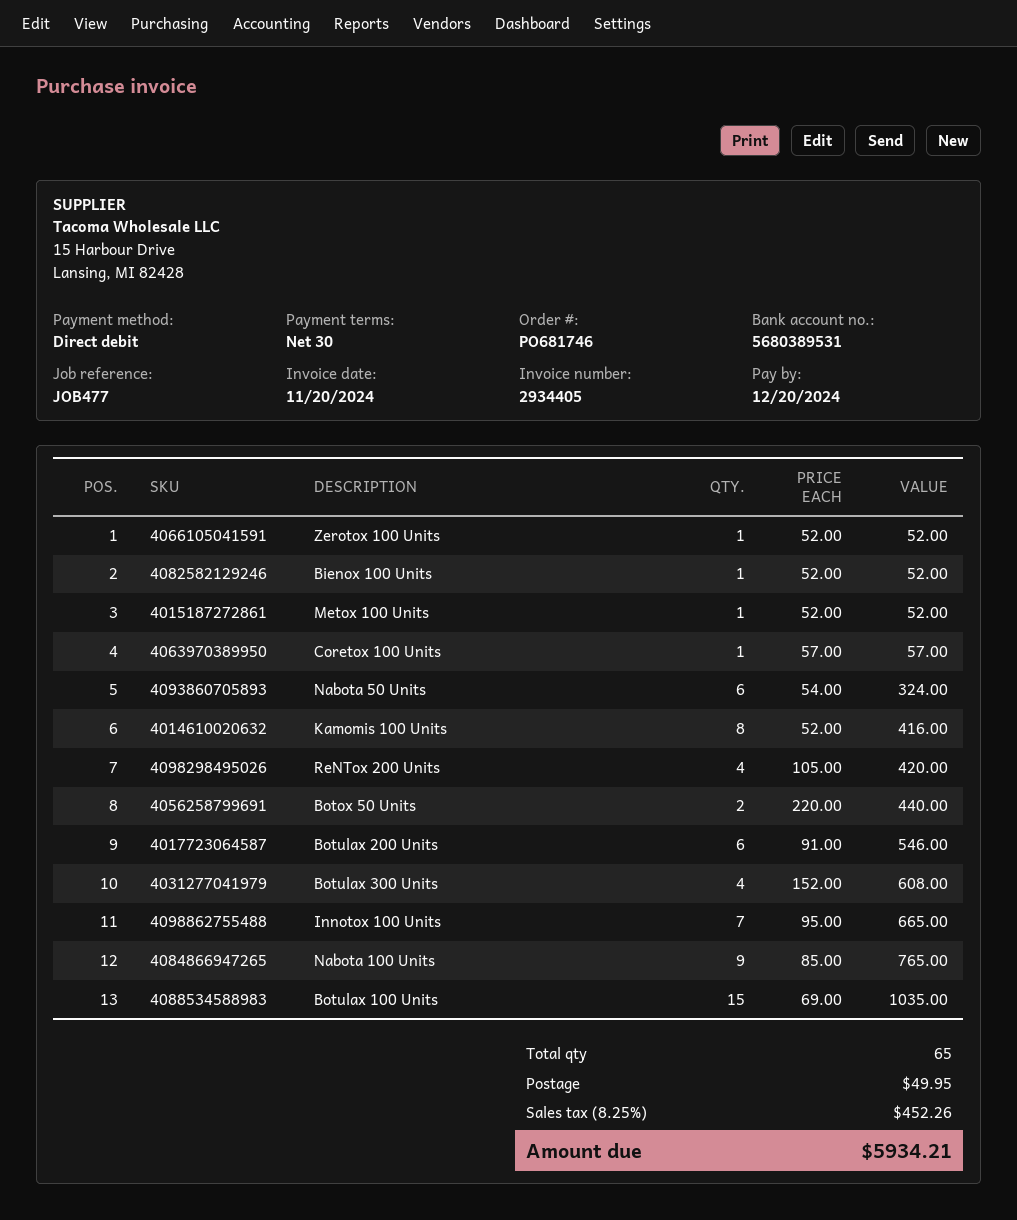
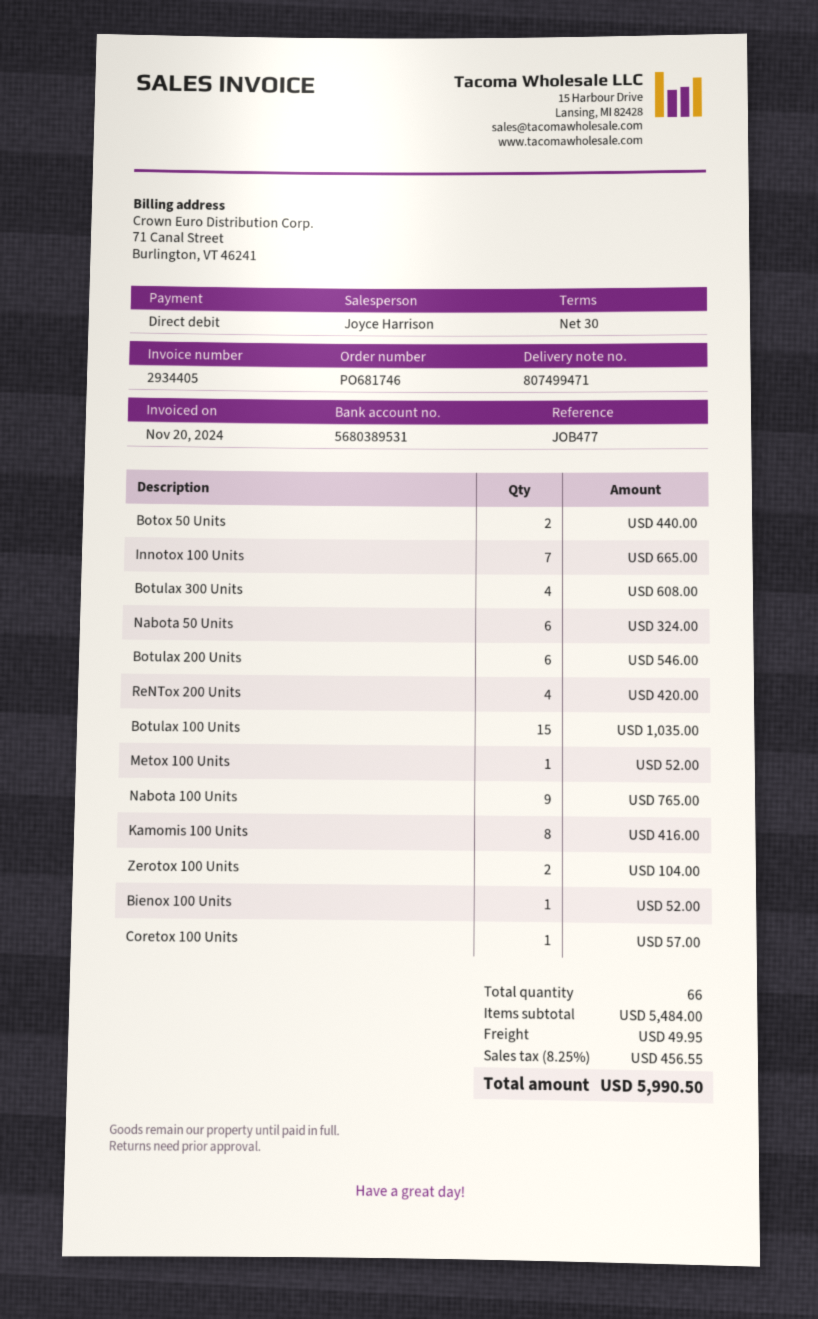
Zerotox 100 Units: 1 for 52.00 -> 2 for 104.00
total quantity: 65 -> 66
tax: 8.25% = 452.26 -> 8.25% = 456.55
total: 5934.21 -> 5990.50

